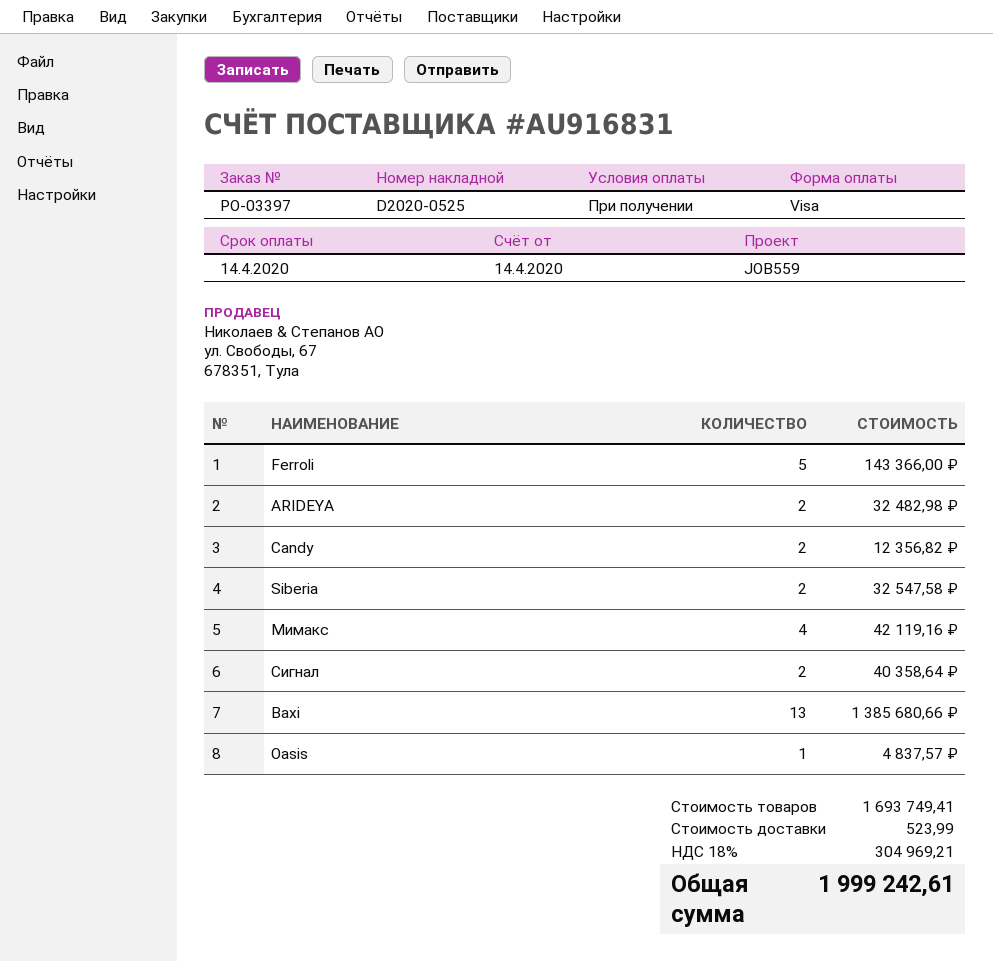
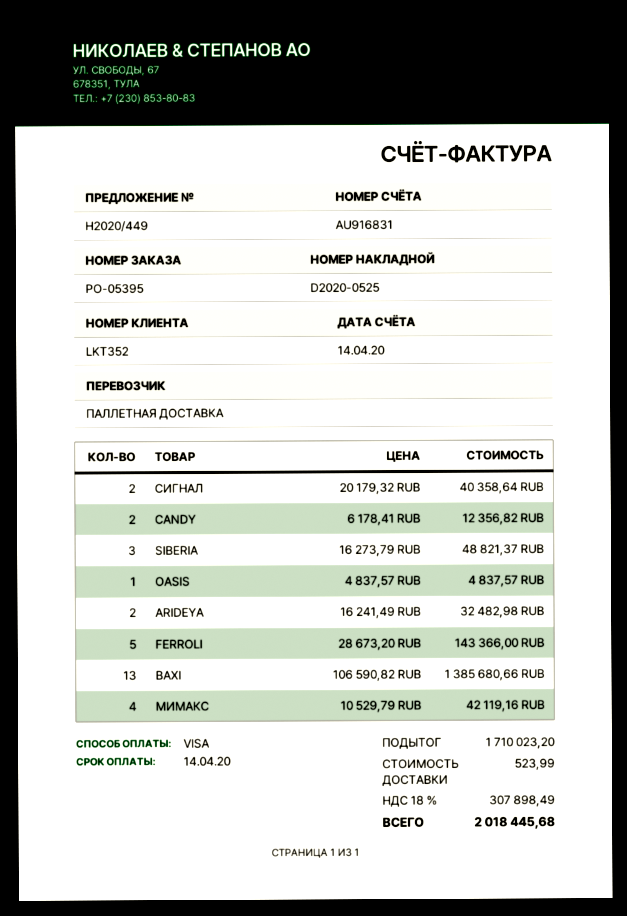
order number: PO-03397 -> PO-05395
Siberia: 2 for 32547.58 -> 3 for 48821.37
subtotal: 1693749.41 -> 1710023.20
tax: 18% = 304969.21 -> 18% = 307898.49
total: 1999242.61 -> 2018445.68

